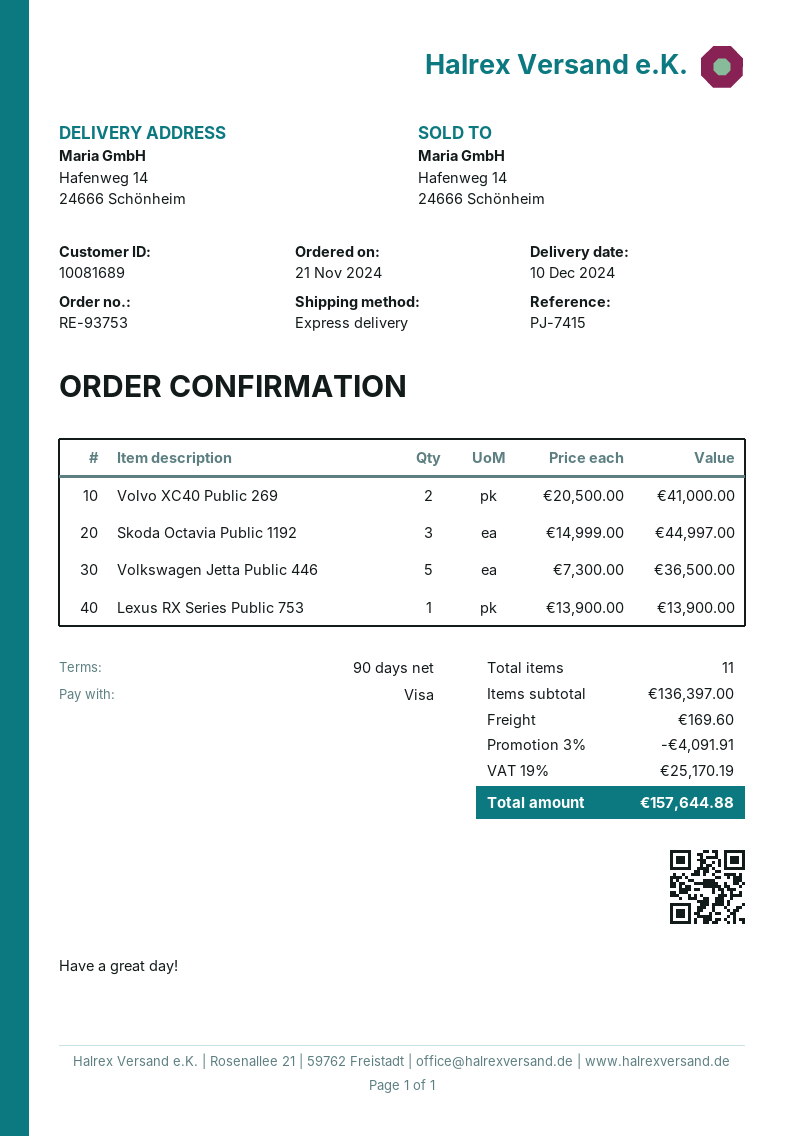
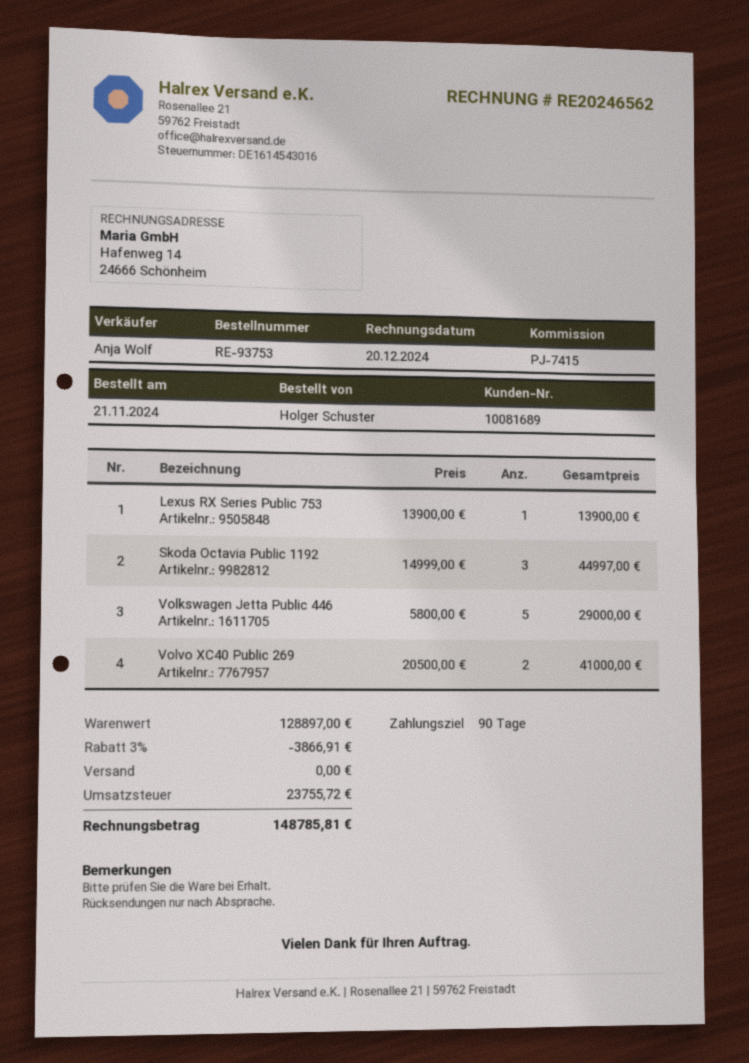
Volkswagen Jetta Public 446: 5 x 7300.00 = 36500.00 -> 5 x 5800.00 = 29000.00
subtotal: 136397.00 -> 128897.00
discount: 3% = 4091.91 -> 3% = 3866.91
shipping: 169.60 -> 0.00
tax: 25170.19 -> 23755.72
total: 157644.88 -> 148785.81

